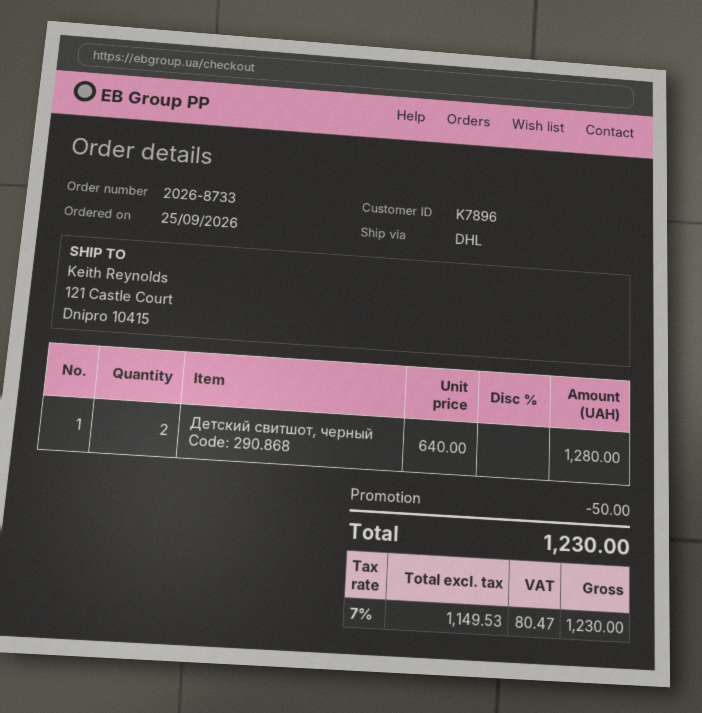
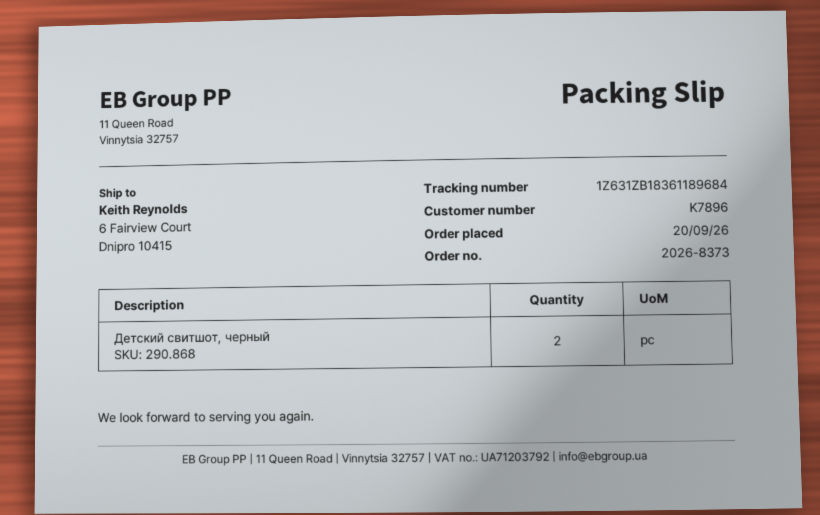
order number: 2026-8733 -> 2026-8373
order date: 2026-09-25 -> 2026-09-20
ship to: 121 Castle Court, Dnipro 10415 -> 6 Fairview Court, Dnipro 10415

